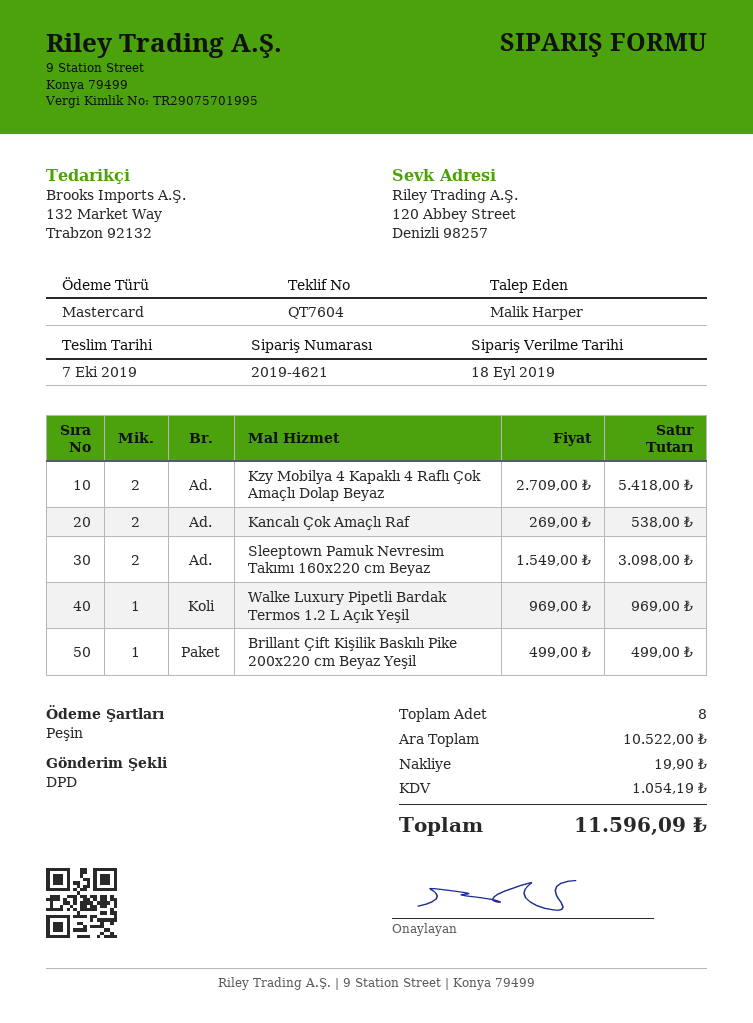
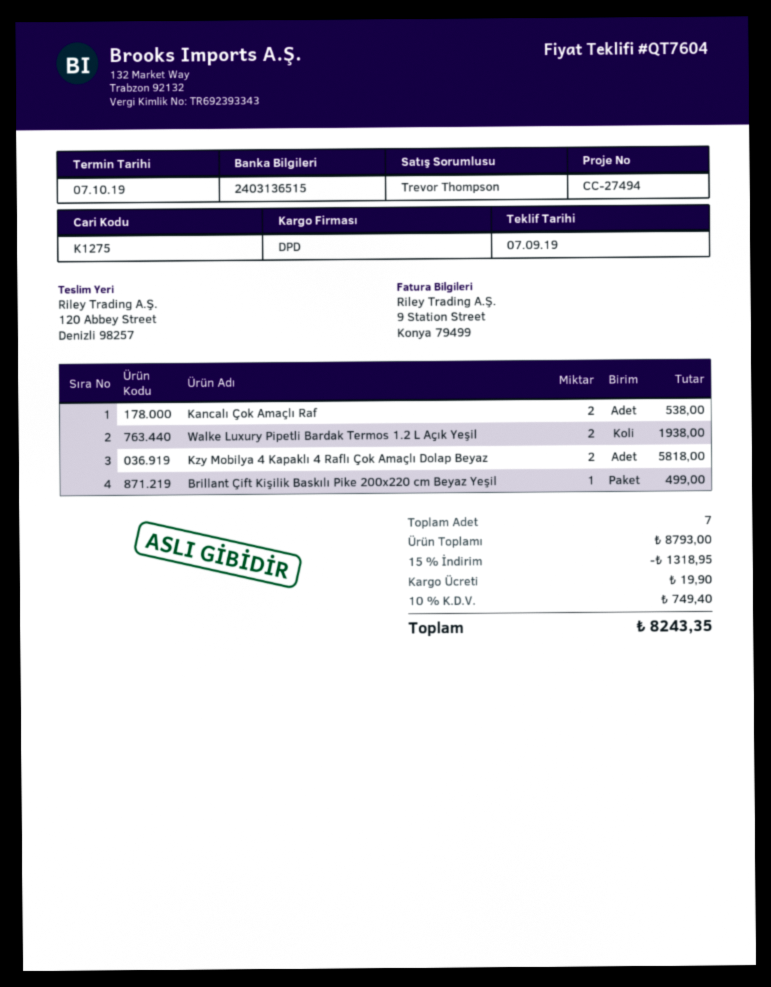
Kzy Mobilya 4 Kapaklı 4 Raflı Çok Amaçlı Dolap Beyaz: 2 for 5418.00 -> 2 for 5818.00
Sleeptown Pamuk Nevresim Takımı 160x220 cm Beyaz: 2 for 3098.00 -> none
Walke Luxury Pipetli Bardak Termos 1.2 L Açık Yeşil: 1 for 969.00 -> 2 for 1938.00
total quantity: 8 -> 7
subtotal: 10522.00 -> 8793.00
discount: none -> 15% = 1318.95
tax: 1054.19 -> 749.40
total: 11596.09 -> 8243.35

